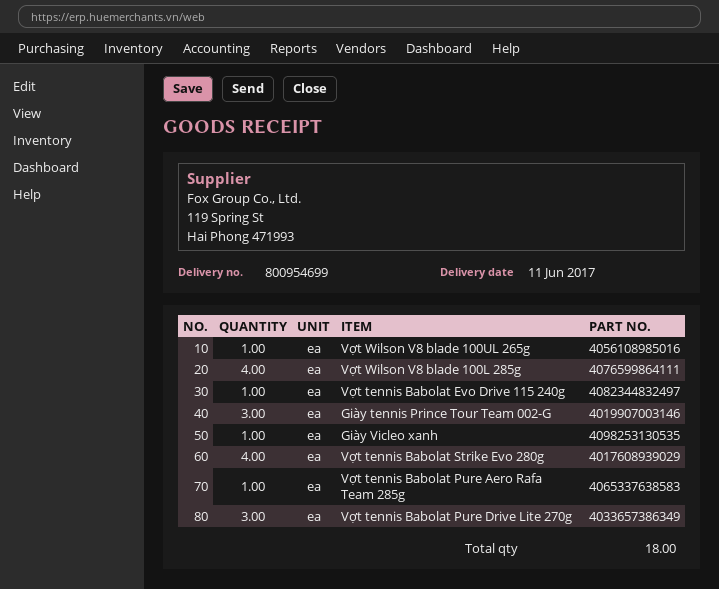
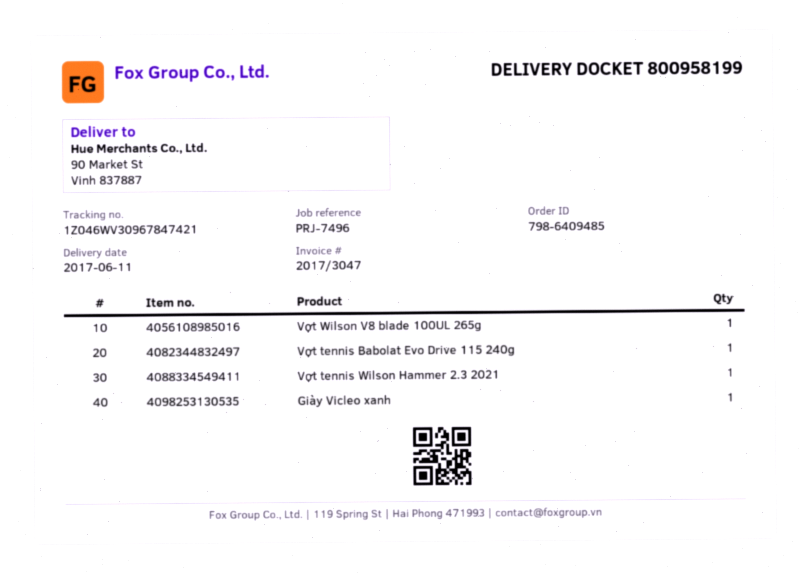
delivery note number: 800954699 -> 800958199
Vợt Wilson V8 blade 100L 285g: 4 -> none
Giày tennis Prince Tour Team 002-G: 3 -> none
Vợt tennis Babolat Strike Evo 280g: 4 -> none
Vợt tennis Babolat Pure Aero Rafa Team 285g: 1 -> none
Vợt tennis Babolat Pure Drive Lite 270g: 3 -> none
Vợt tennis Wilson Hammer 2.3 2021: none -> 1

